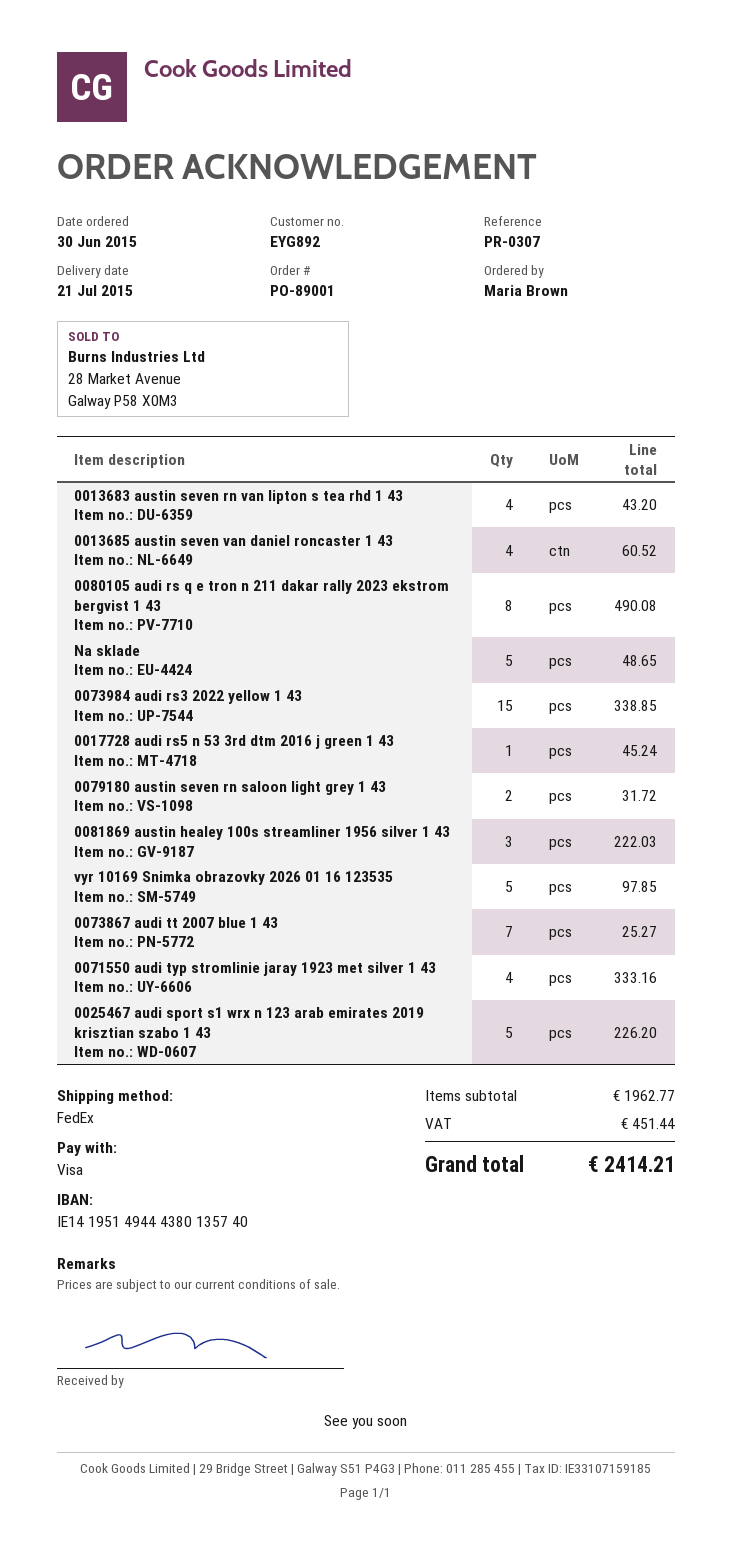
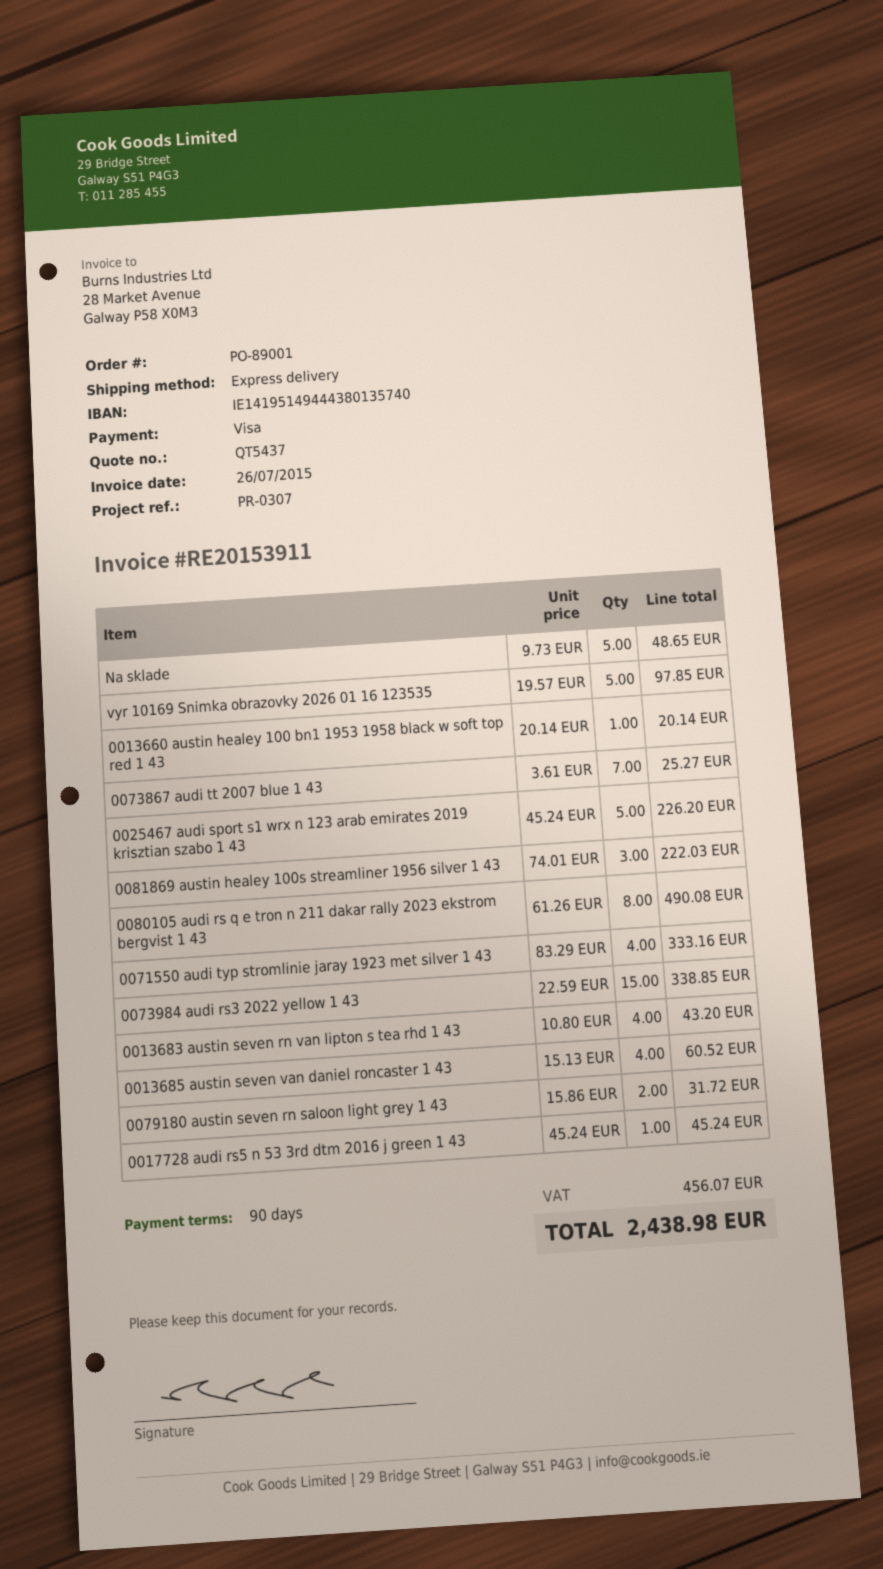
shipping method: FedEx -> express
0013660 austin healey 100 bn1 1953 1958 black w soft top red 1 43: none -> 1 for 20.14
tax: 451.44 -> 456.07
total: 2414.21 -> 2438.98

